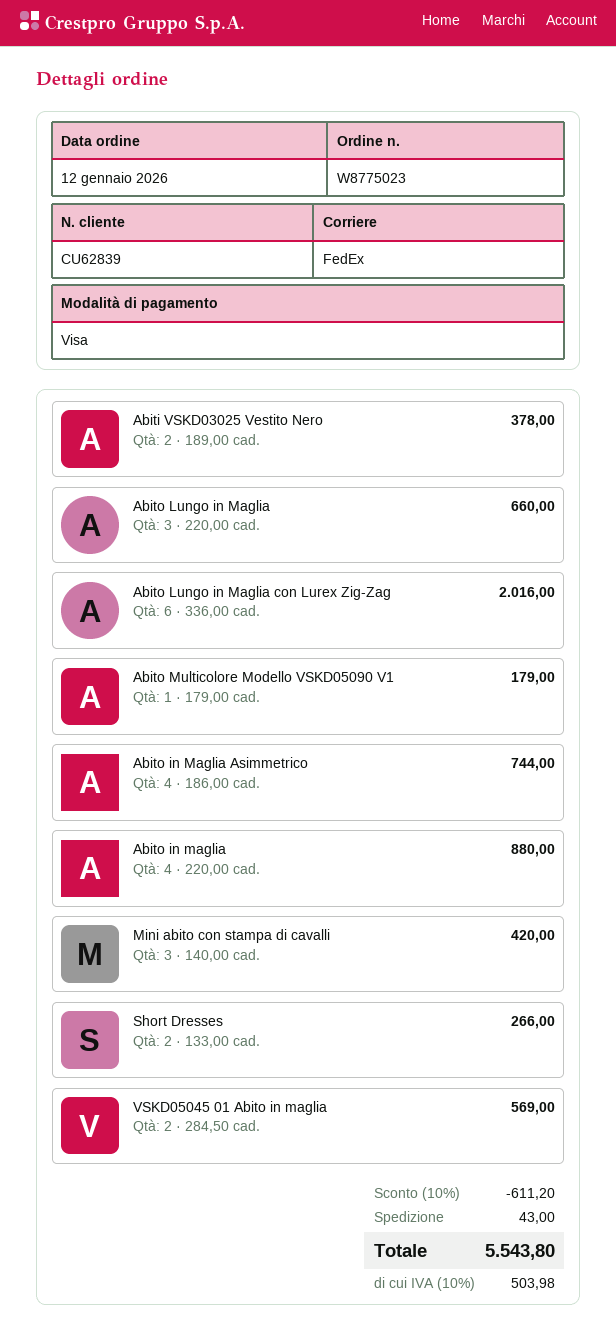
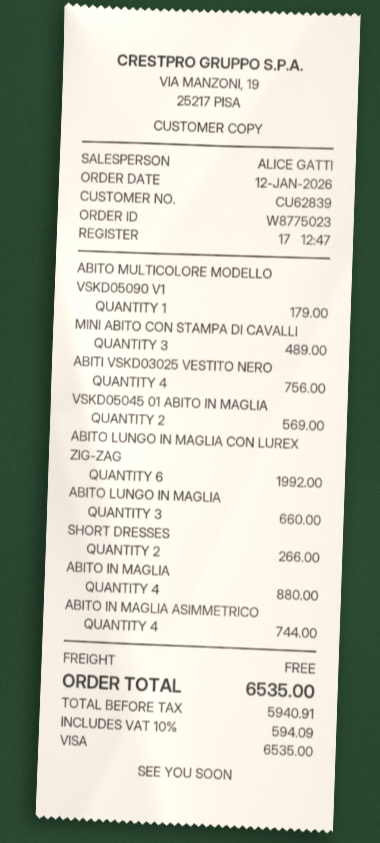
Abiti VSKD03025 Vestito Nero: 2 for 378.00 -> 4 for 756.00
Abito Lungo in Maglia con Lurex Zig-Zag: 6 for 2016.00 -> 6 for 1992.00
Mini abito con stampa di cavalli: 3 for 420.00 -> 3 for 489.00
discount: 10% = 611.20 -> none
shipping: 43.00 -> 0.00
tax: 10% = 503.98 -> 10% = 594.09
total: 5543.80 -> 6535.00

